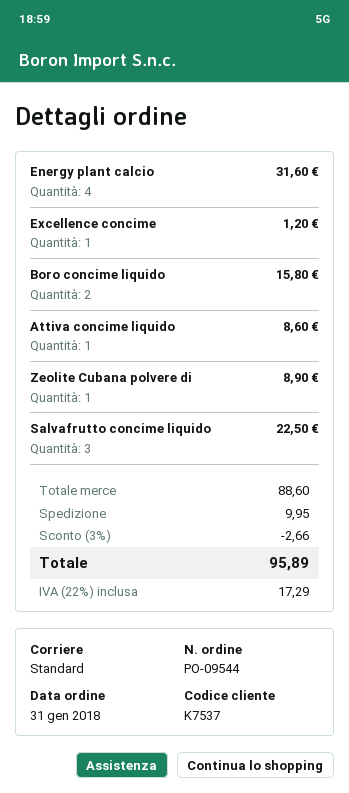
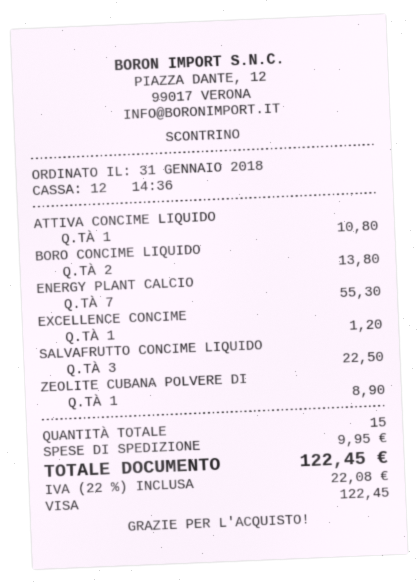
Energy plant calcio: 4 for 31.60 -> 7 for 55.30
Boro concime liquido: 2 for 15.80 -> 2 for 13.80
Attiva concime liquido: 1 for 8.60 -> 1 for 10.80
discount: 3% = 2.66 -> none
tax: 22% = 17.29 -> 22% = 22.08
total: 95.89 -> 122.45

